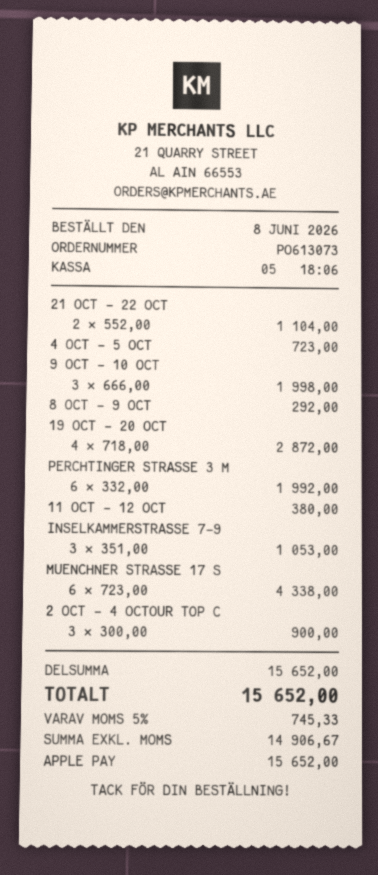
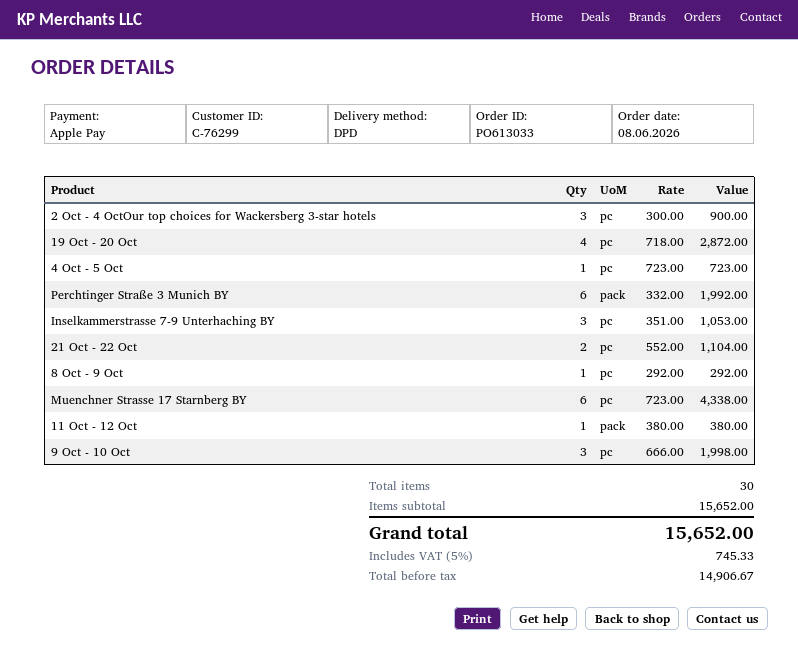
order number: PO613073 -> PO613033

